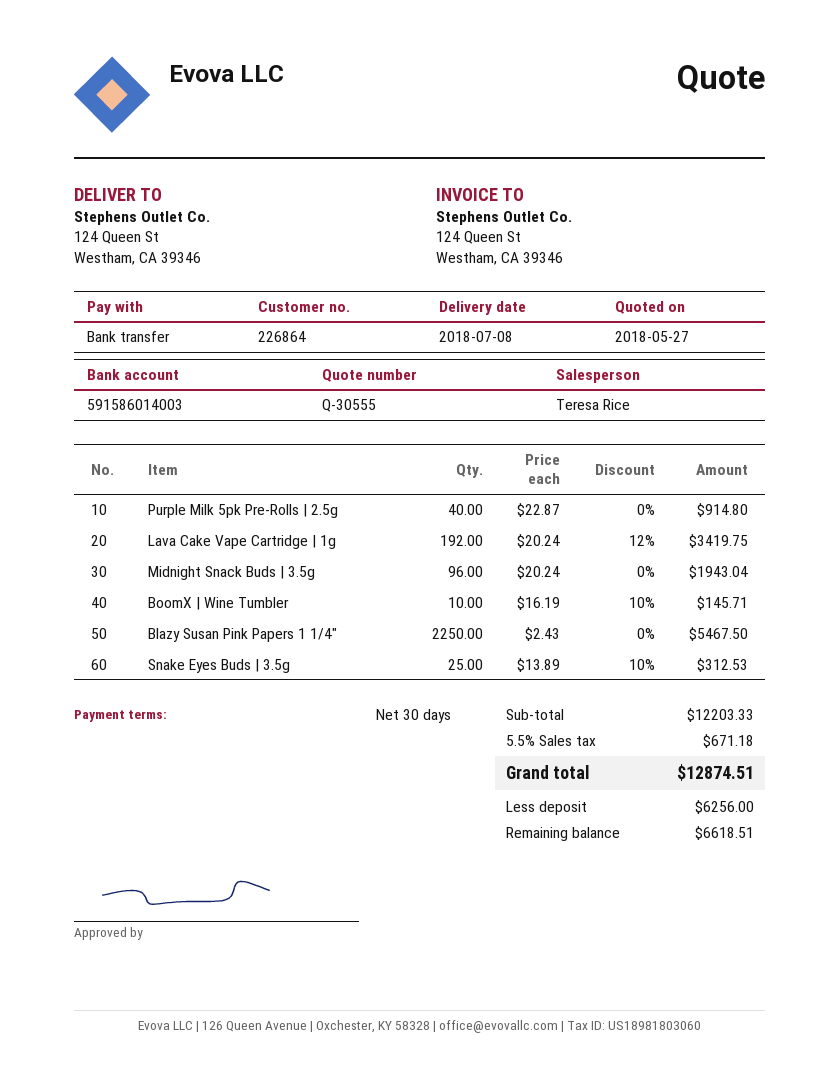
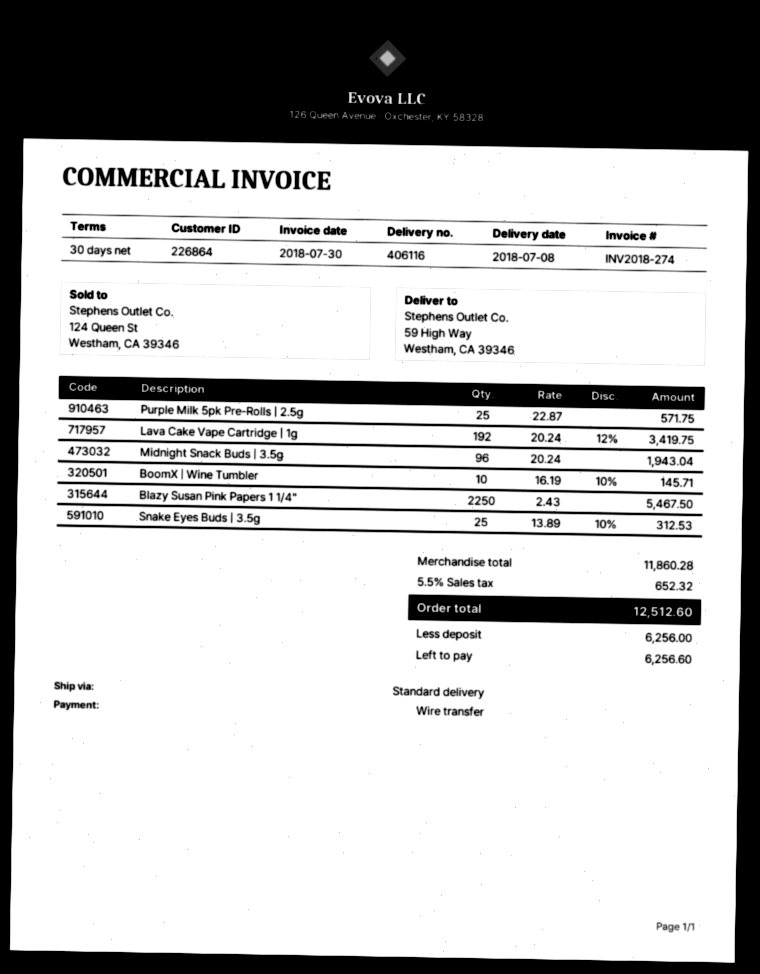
ship to: 124 Queen St, Westham, CA 39346 -> 59 High Way, Westham, CA 39346
Purple Milk 5pk Pre-Rolls | 2.5g: 40 x 22.87 = 914.80 -> 25 x 22.87 = 571.75
subtotal: 12203.33 -> 11860.28
tax: 5.5% = 671.18 -> 5.5% = 652.32
total: 12874.51 -> 12512.60
balance: 6618.51 -> 6256.60

